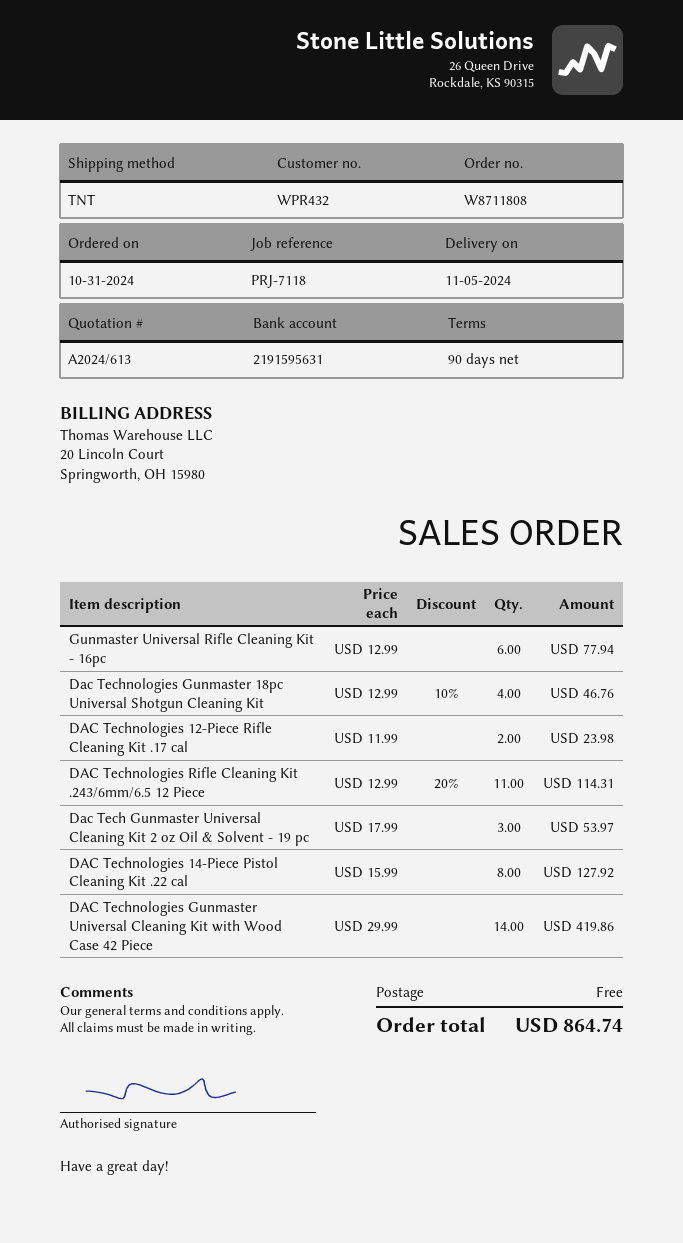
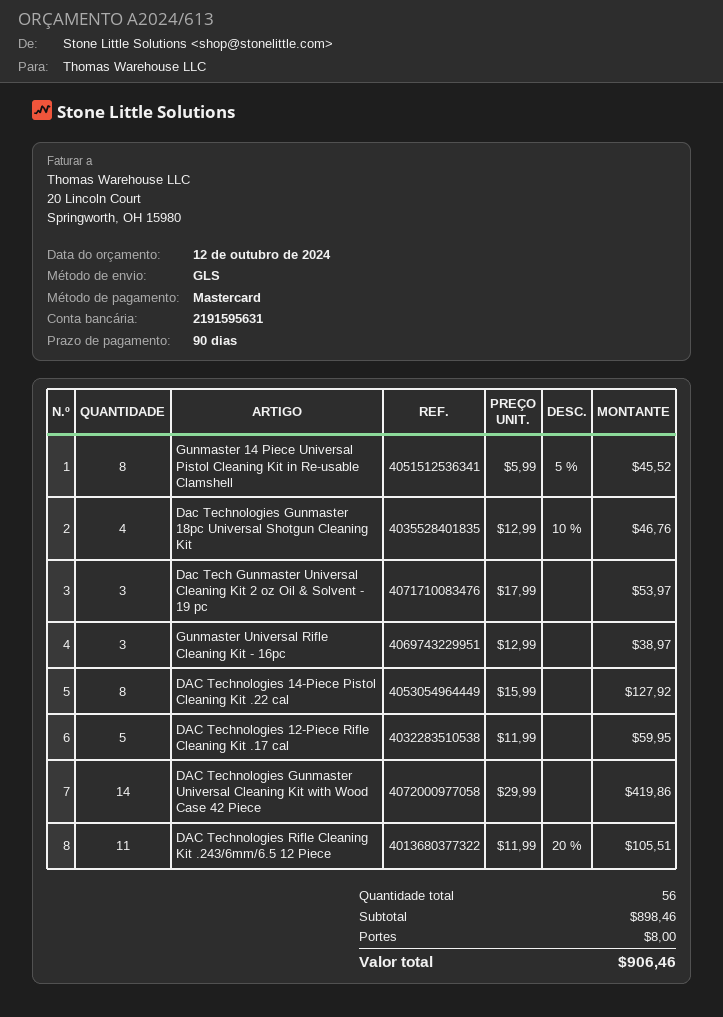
shipping method: TNT -> GLS
Gunmaster Universal Rifle Cleaning Kit - 16pc: 6 x 12.99 = 77.94 -> 3 x 12.99 = 38.97
DAC Technologies 12-Piece Rifle Cleaning Kit .17 cal: 2 x 11.99 = 23.98 -> 5 x 11.99 = 59.95
DAC Technologies Rifle Cleaning Kit .243/6mm/6.5 12 Piece: 11 x 12.99 - 20% = 114.31 -> 11 x 11.99 - 20% = 105.51
Gunmaster 14 Piece Universal Pistol Cleaning Kit in Re-usable Clamshell: none -> 8 x 5.99 - 5% = 45.52
shipping: 0.00 -> 8.00
total: 864.74 -> 906.46

